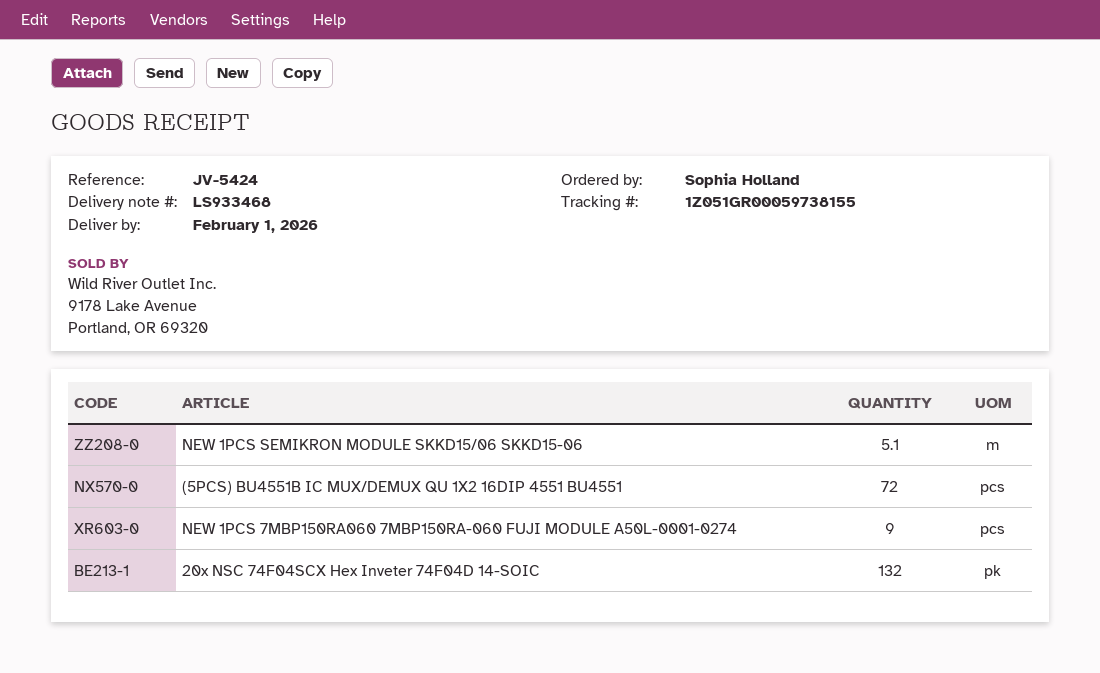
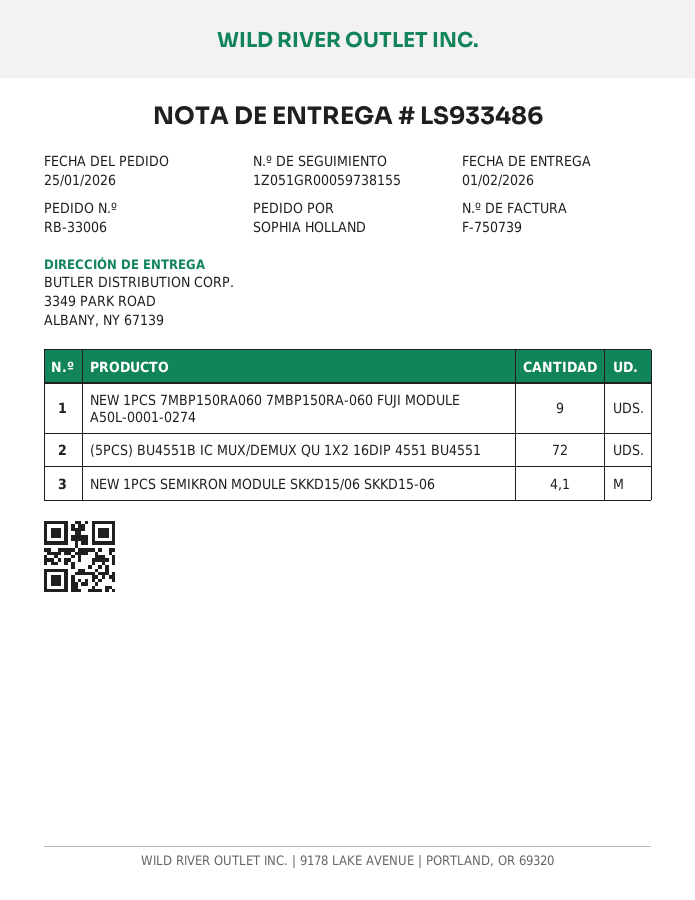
delivery note number: LS933468 -> LS933486
NEW 1PCS SEMIKRON MODULE SKKD15/06 SKKD15-06: 5.1 -> 4.1
20x NSC 74F04SCX Hex Inveter 74F04D 14-SOIC: 132 -> none

